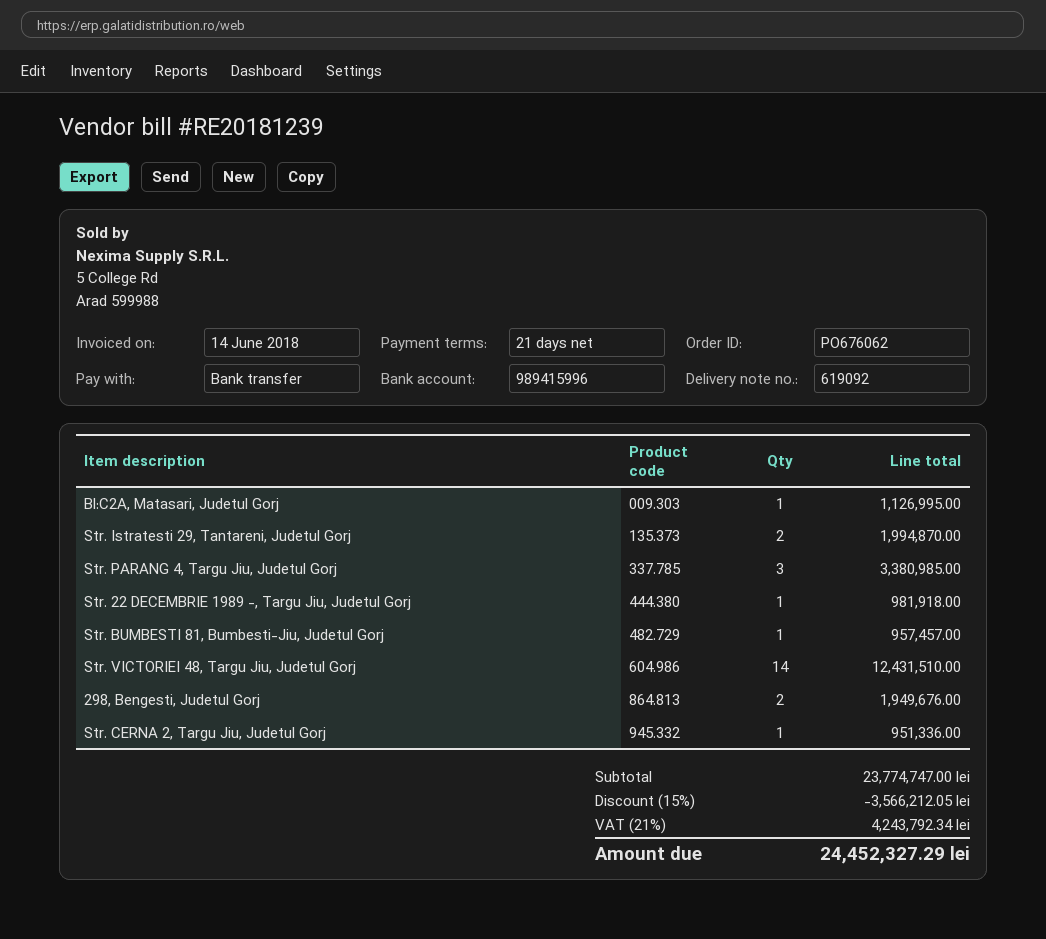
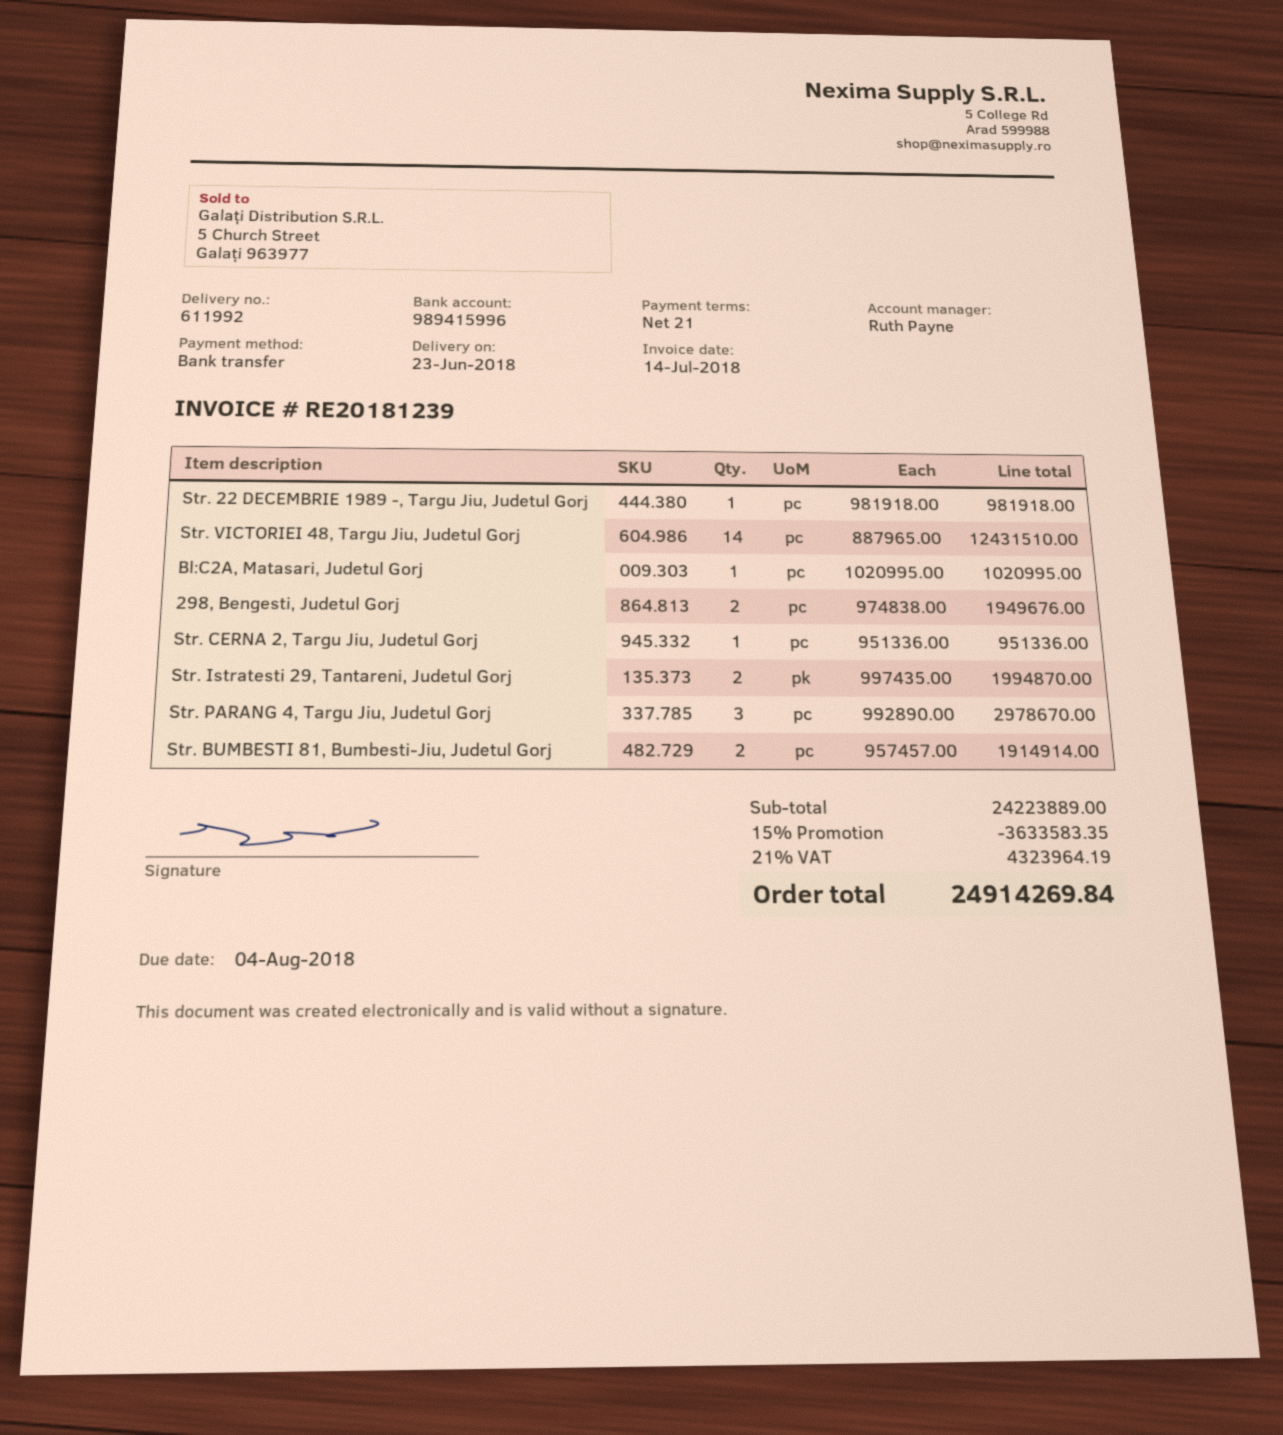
delivery note number: 619092 -> 611992
invoice date: 2018-06-14 -> 2018-07-14
Bl:C2A, Matasari, Judetul Gorj: 1 for 1126995.00 -> 1 for 1020995.00
Str. PARANG 4, Targu Jiu, Judetul Gorj: 3 for 3380985.00 -> 3 for 2978670.00
Str. BUMBESTI 81, Bumbesti-Jiu, Judetul Gorj: 1 for 957457.00 -> 2 for 1914914.00
subtotal: 23774747.00 -> 24223889.00
discount: 15% = 3566212.05 -> 15% = 3633583.35
tax: 21% = 4243792.34 -> 21% = 4323964.19
total: 24452327.29 -> 24914269.84

